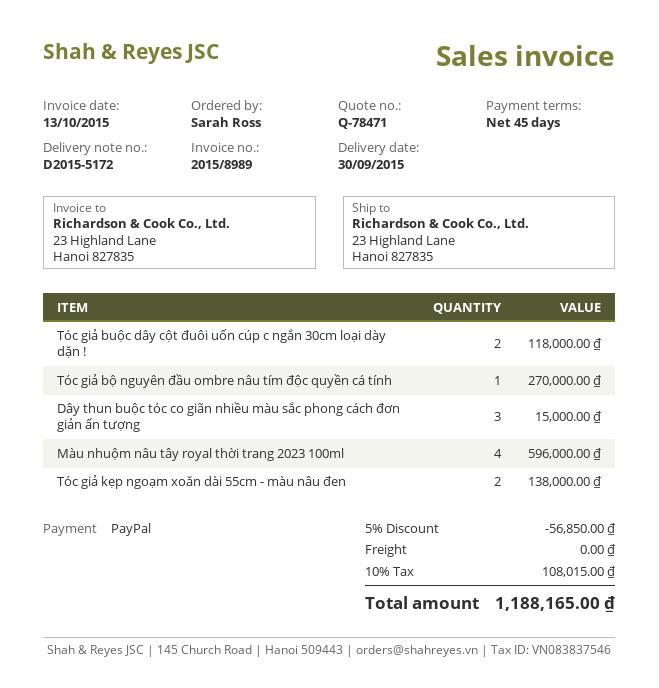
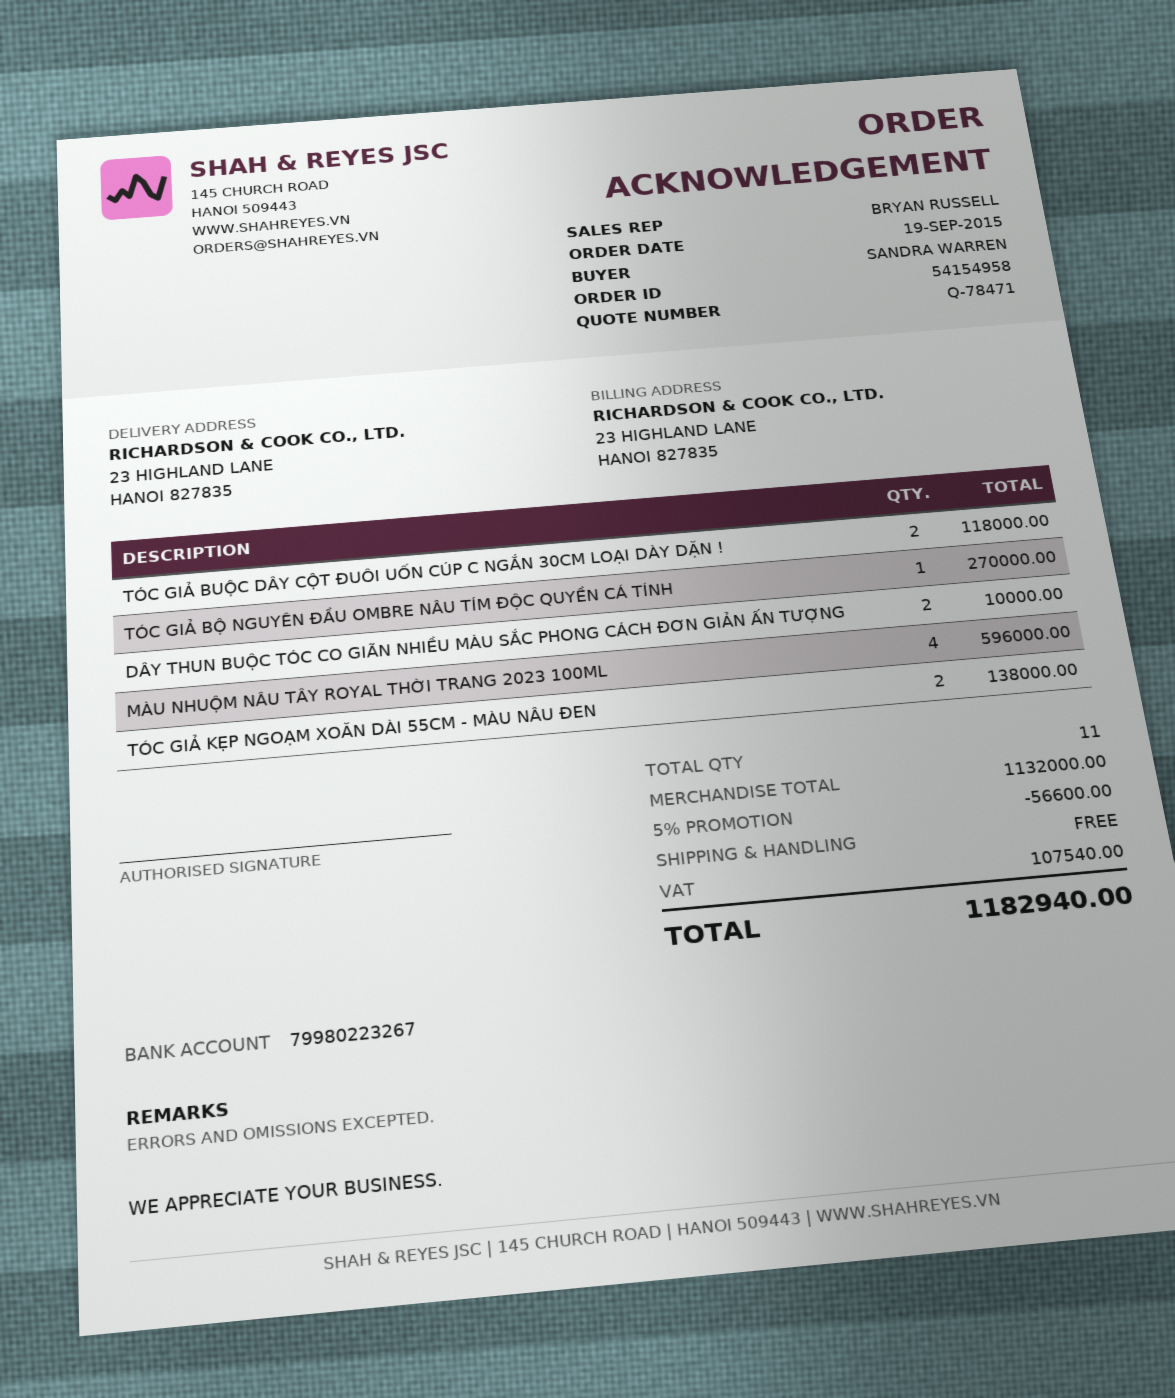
ordered by: Sarah Ross -> SANDRA WARREN
Dây thun buộc tóc co giãn nhiều màu sắc phong cách đơn giản ấn tượng: 3 for 15000.00 -> 2 for 10000.00
discount: 5% = 56850.00 -> 5% = 56600.00
tax: 108015.00 -> 107540.00
total: 1188165.00 -> 1182940.00

